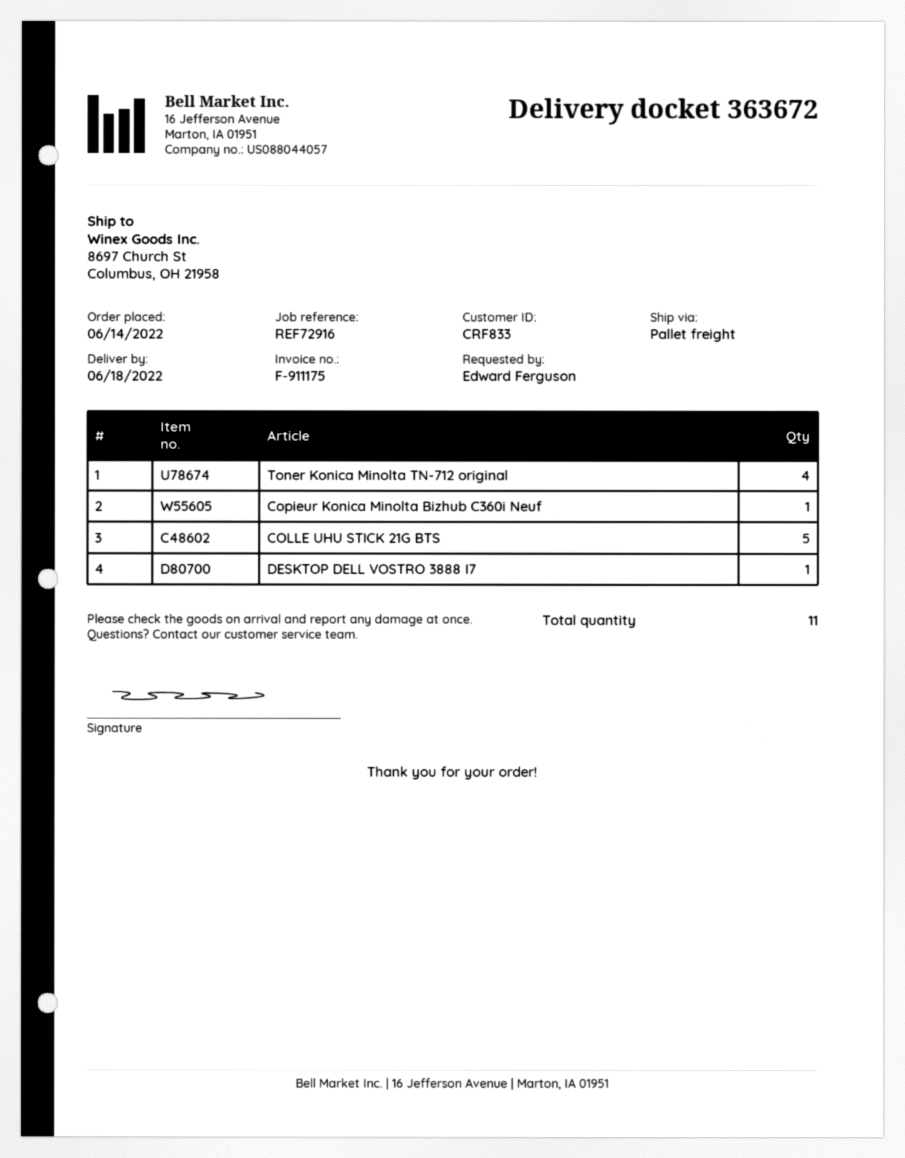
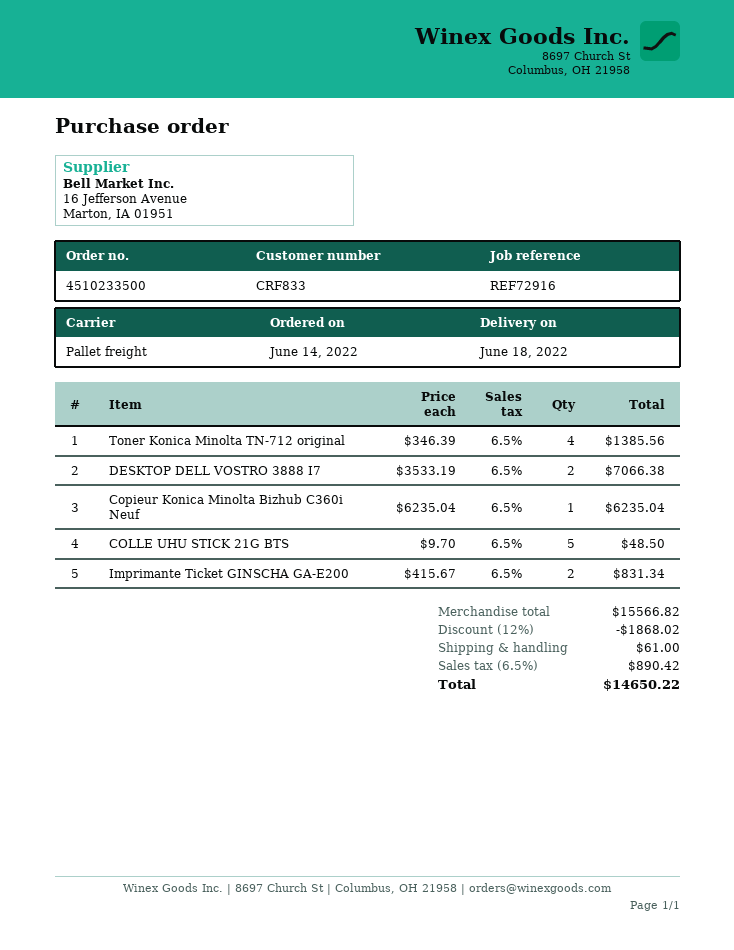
DESKTOP DELL VOSTRO 3888 I7: 1 -> 2
Imprimante Ticket GINSCHA GA-E200: none -> 2

